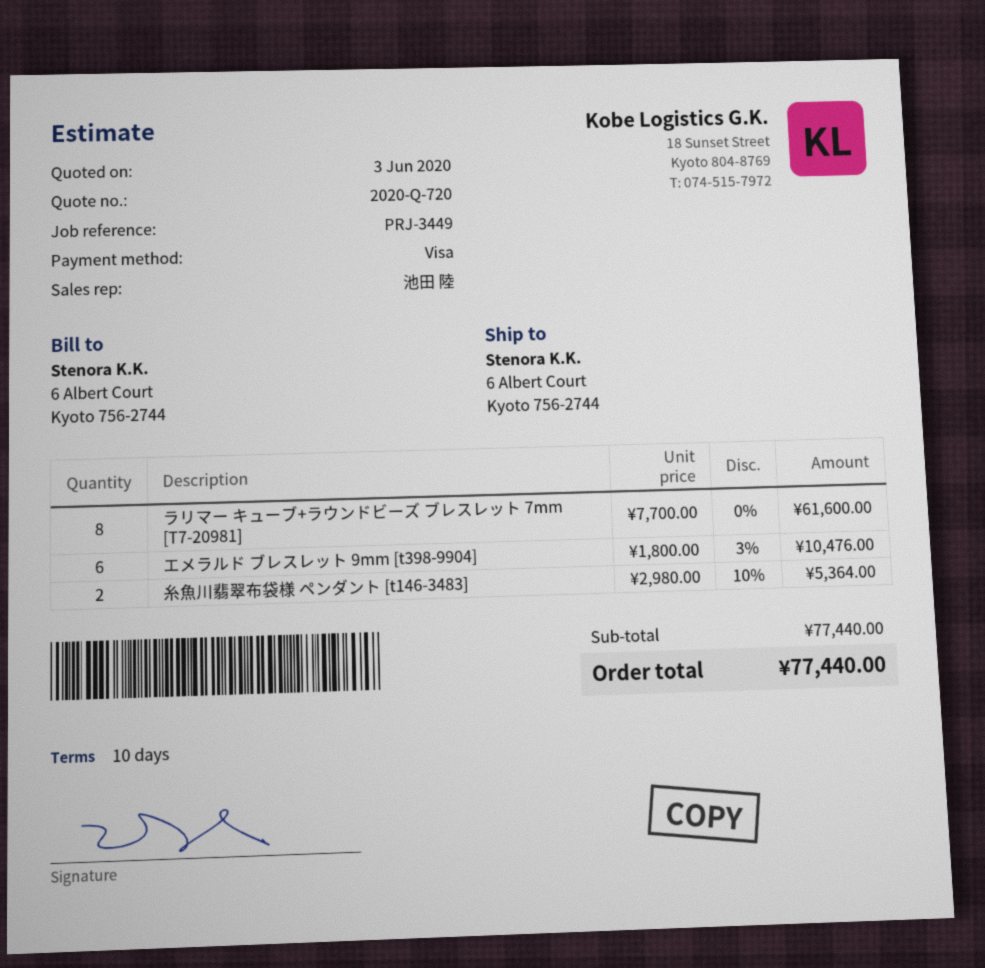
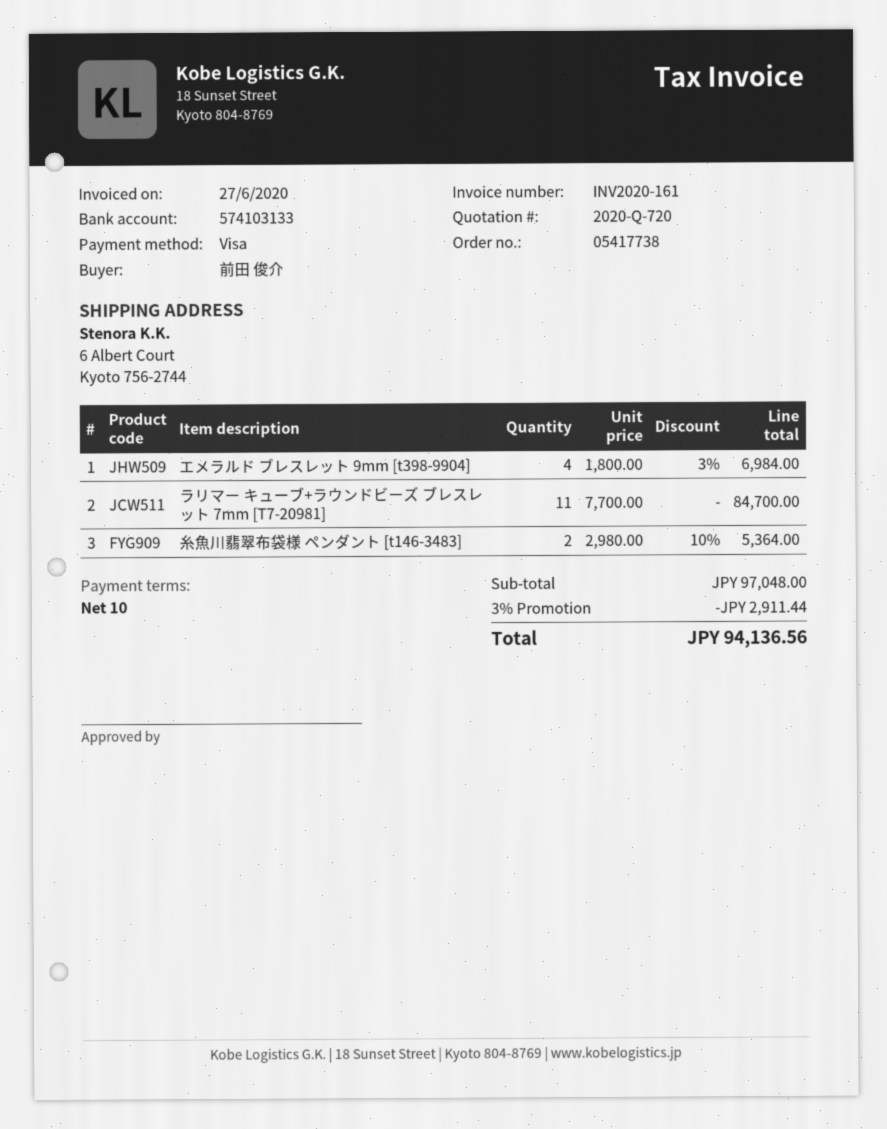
ラリマー キューブ+ラウンドビーズ ブレスレット 7mm [T7-20981]: 8 x 7700.00 = 61600.00 -> 11 x 7700.00 = 84700.00
エメラルド ブレスレット 9mm [t398-9904]: 6 x 1800.00 - 3% = 10476.00 -> 4 x 1800.00 - 3% = 6984.00
subtotal: 77440.00 -> 97048.00
discount: none -> 3% = 2911.44
total: 77440.00 -> 94136.56

